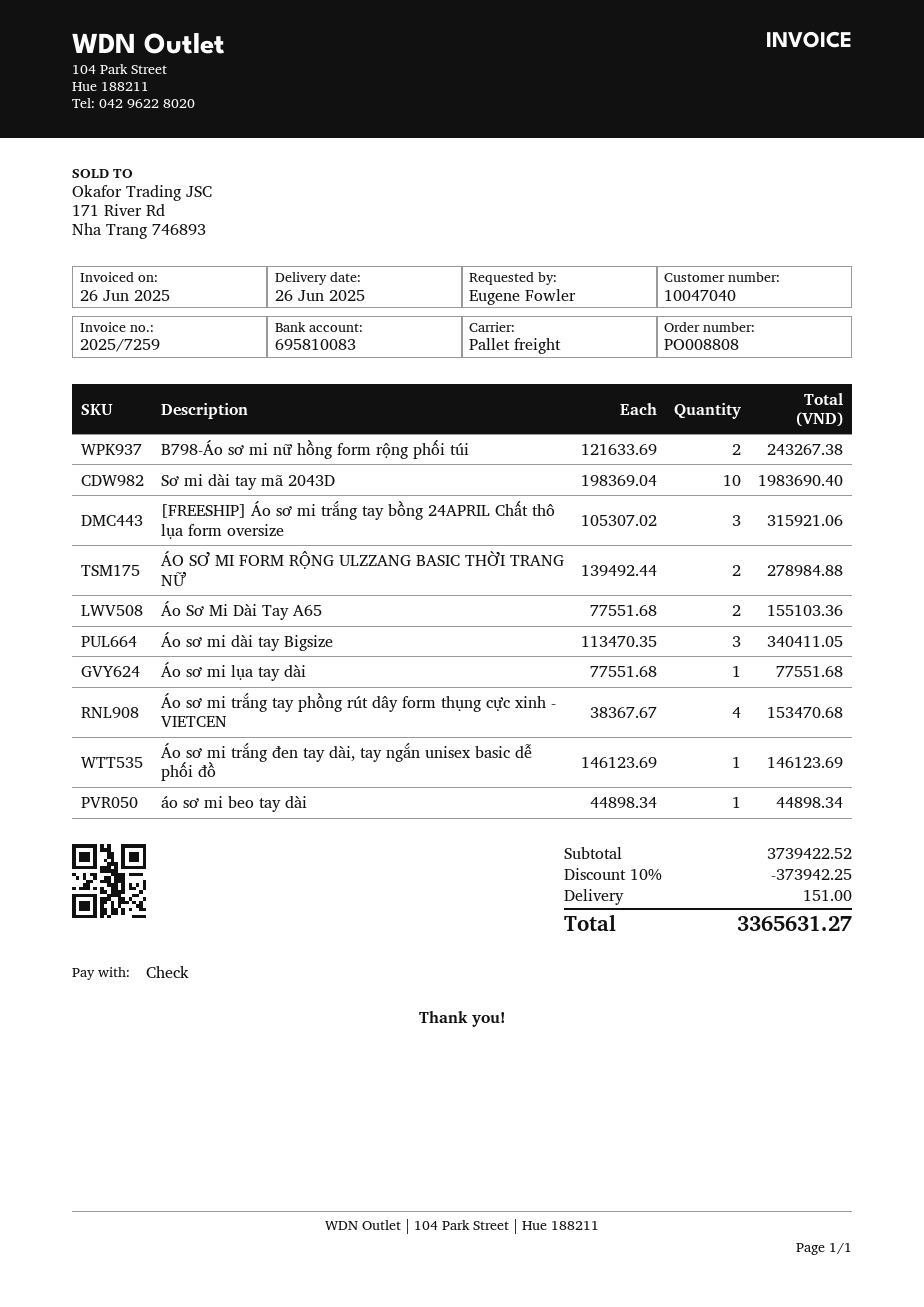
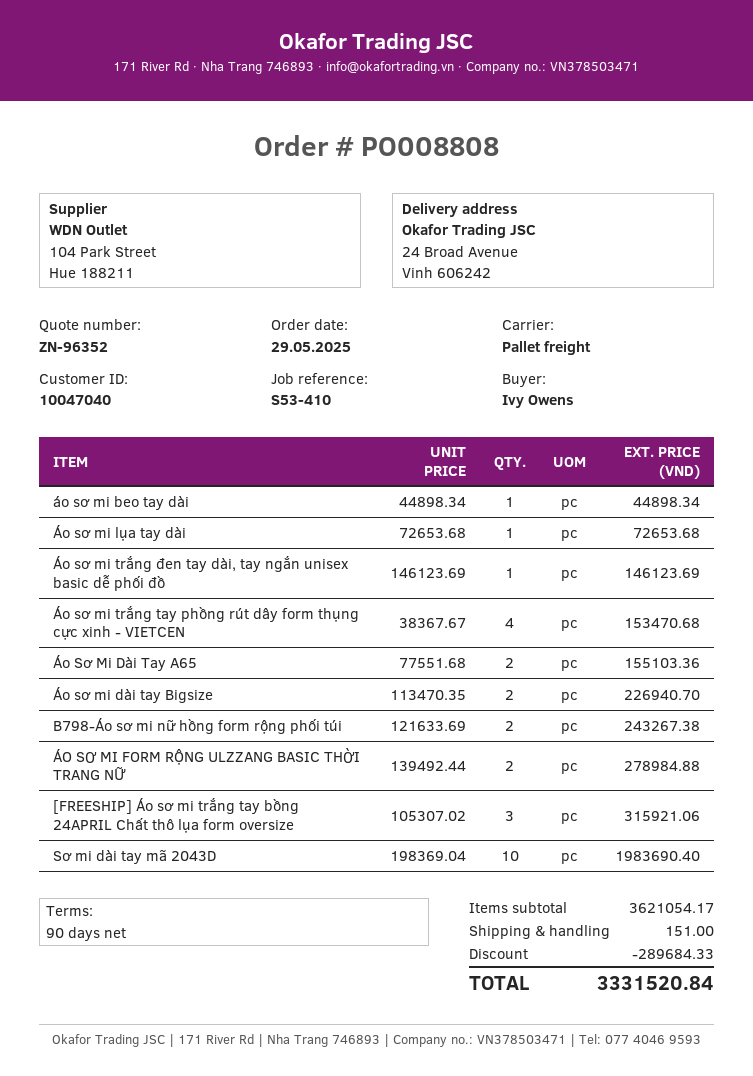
ordered by: Eugene Fowler -> Ivy Owens
Áo sơ mi dài tay Bigsize: 3 x 113470.35 = 340411.05 -> 2 x 113470.35 = 226940.70
Áo sơ mi lụa tay dài: 1 x 77551.68 = 77551.68 -> 1 x 72653.68 = 72653.68
subtotal: 3739422.52 -> 3621054.17
discount: 373942.25 -> 289684.33
total: 3365631.27 -> 3331520.84

